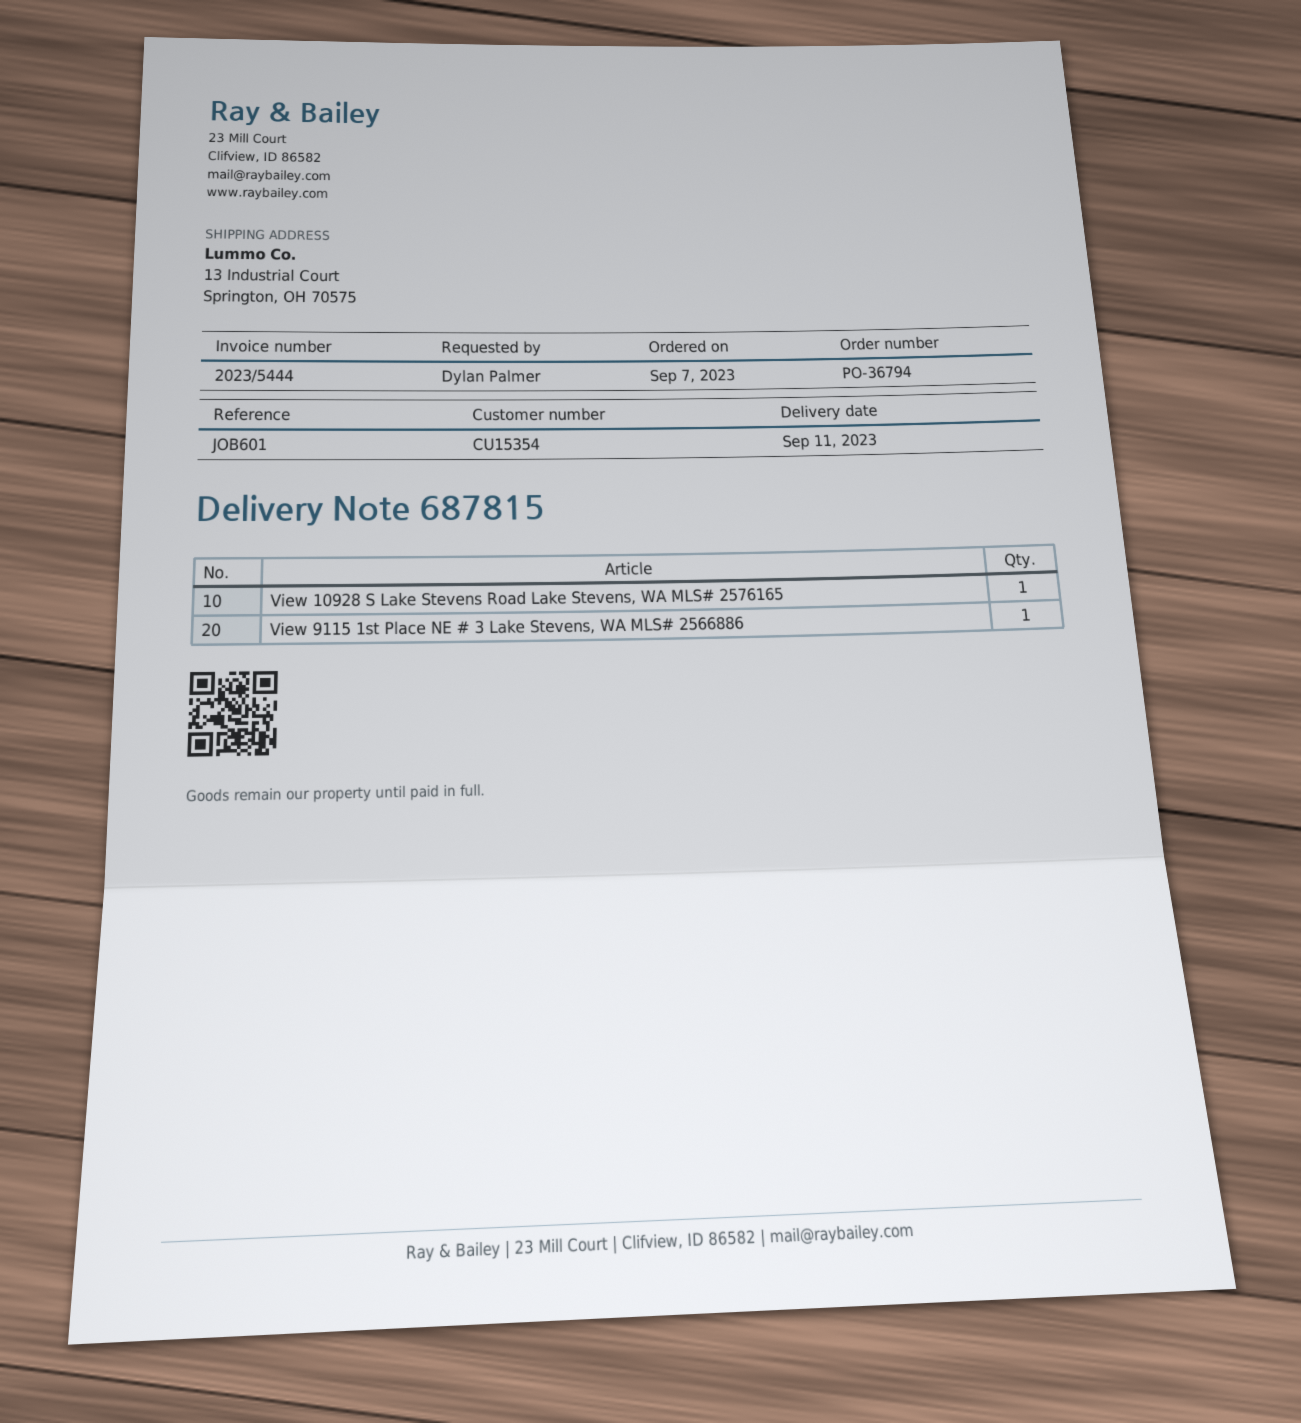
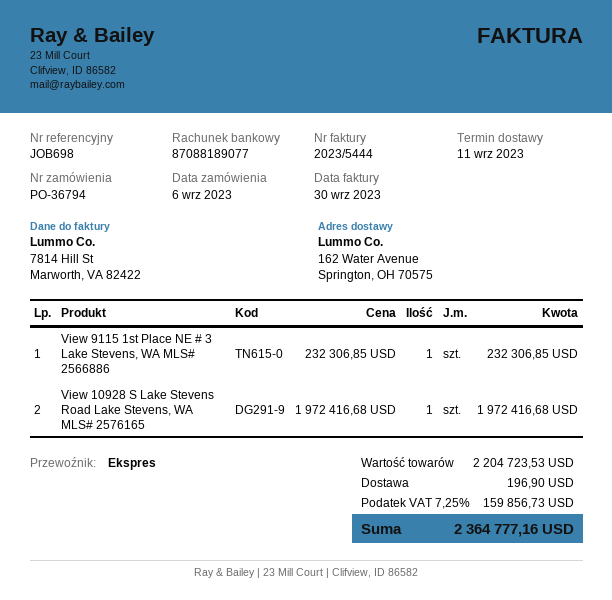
order date: 2023-09-07 -> 2023-09-06
reference: JOB601 -> JOB698
ship to: 13 Industrial Court, Springton, OH 70575 -> 162 Water Avenue, Springton, OH 70575

